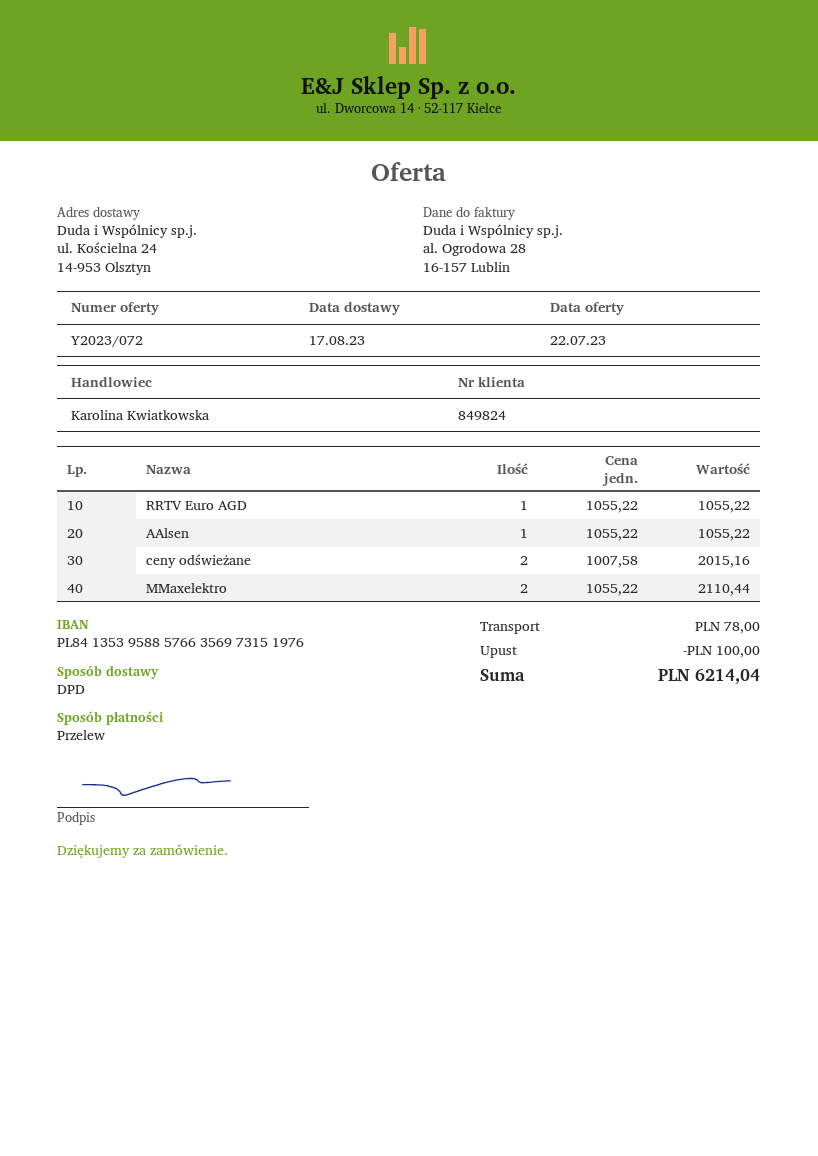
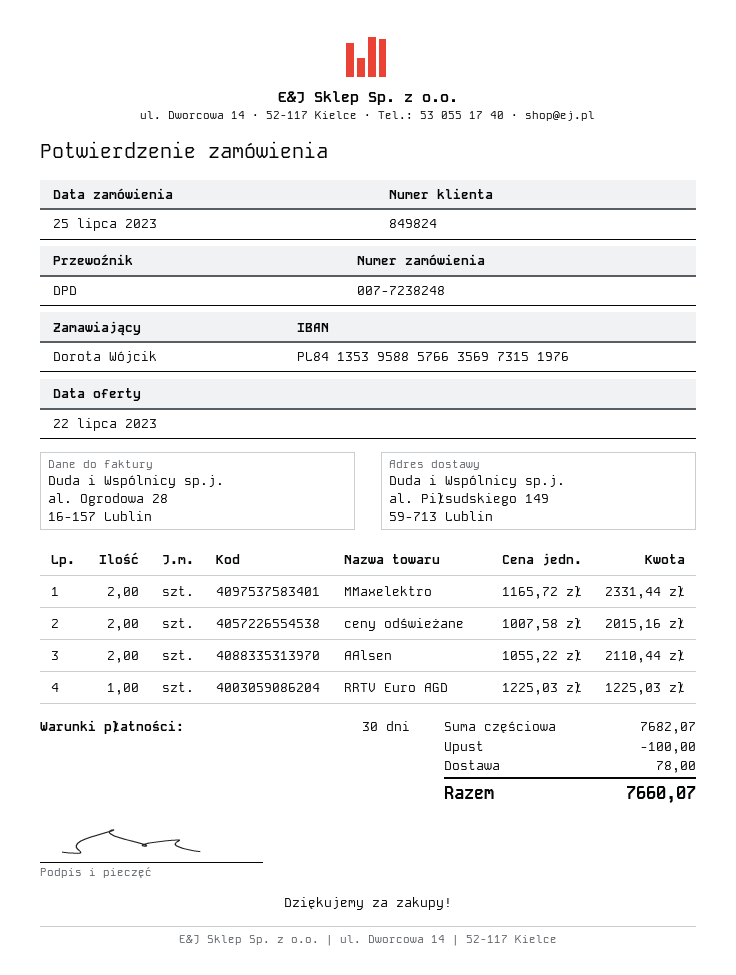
ship to: ul. Kościelna 24, 14-953 Olsztyn -> al. Piłsudskiego 149, 59-713 Lublin
RRTV Euro AGD: 1 x 1055.22 = 1055.22 -> 1 x 1225.03 = 1225.03
AAlsen: 1 x 1055.22 = 1055.22 -> 2 x 1055.22 = 2110.44
MMaxelektro: 2 x 1055.22 = 2110.44 -> 2 x 1165.72 = 2331.44
total: 6214.04 -> 7660.07

